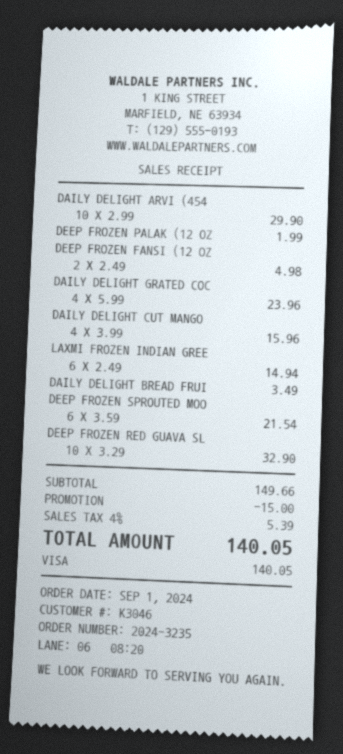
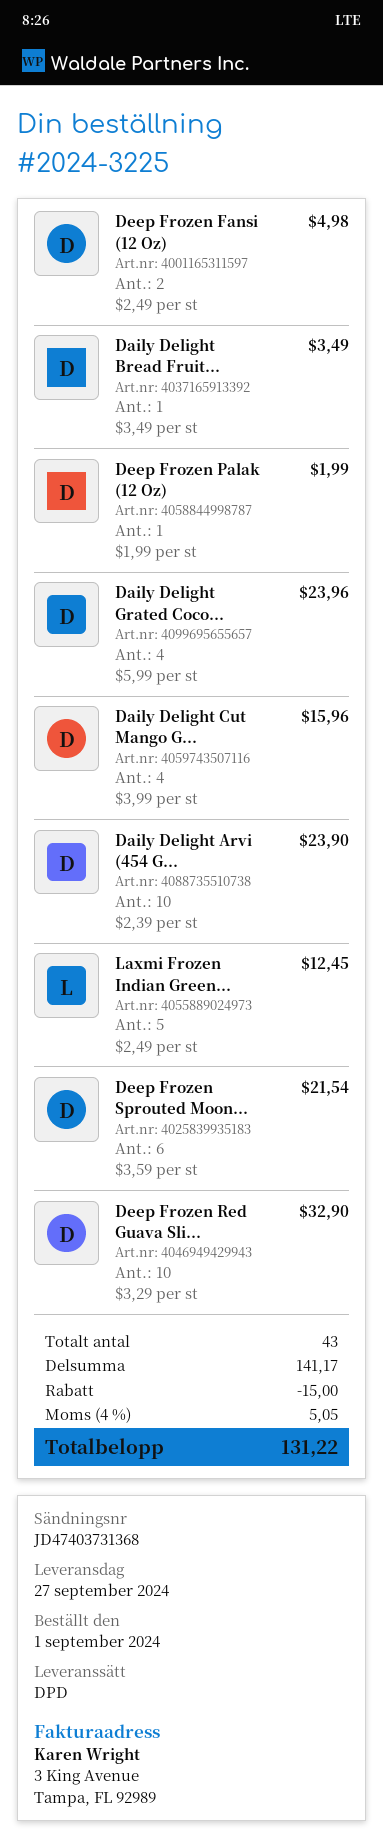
order number: 2024-3235 -> 2024-3225
DAILY DELIGHT ARVI (454: 10 x 2.99 = 29.90 -> 10 x 2.39 = 23.90
LAXMI FROZEN INDIAN GREE: 6 x 2.49 = 14.94 -> 5 x 2.49 = 12.45
subtotal: 149.66 -> 141.17
tax: 4% = 5.39 -> 4% = 5.05
total: 140.05 -> 131.22

